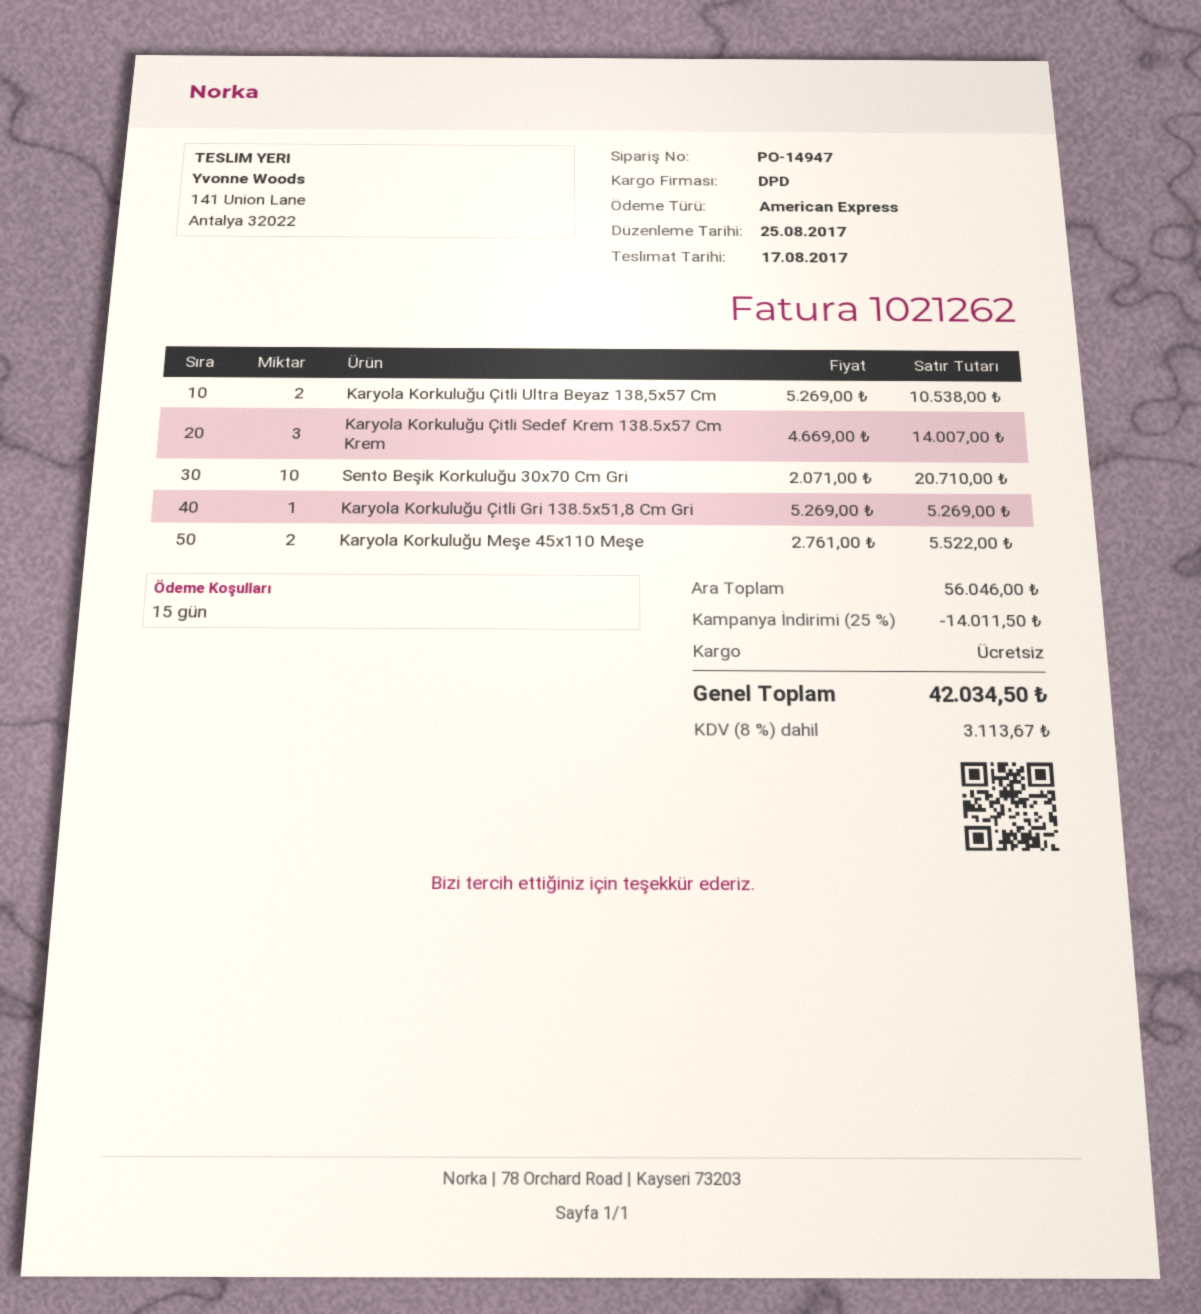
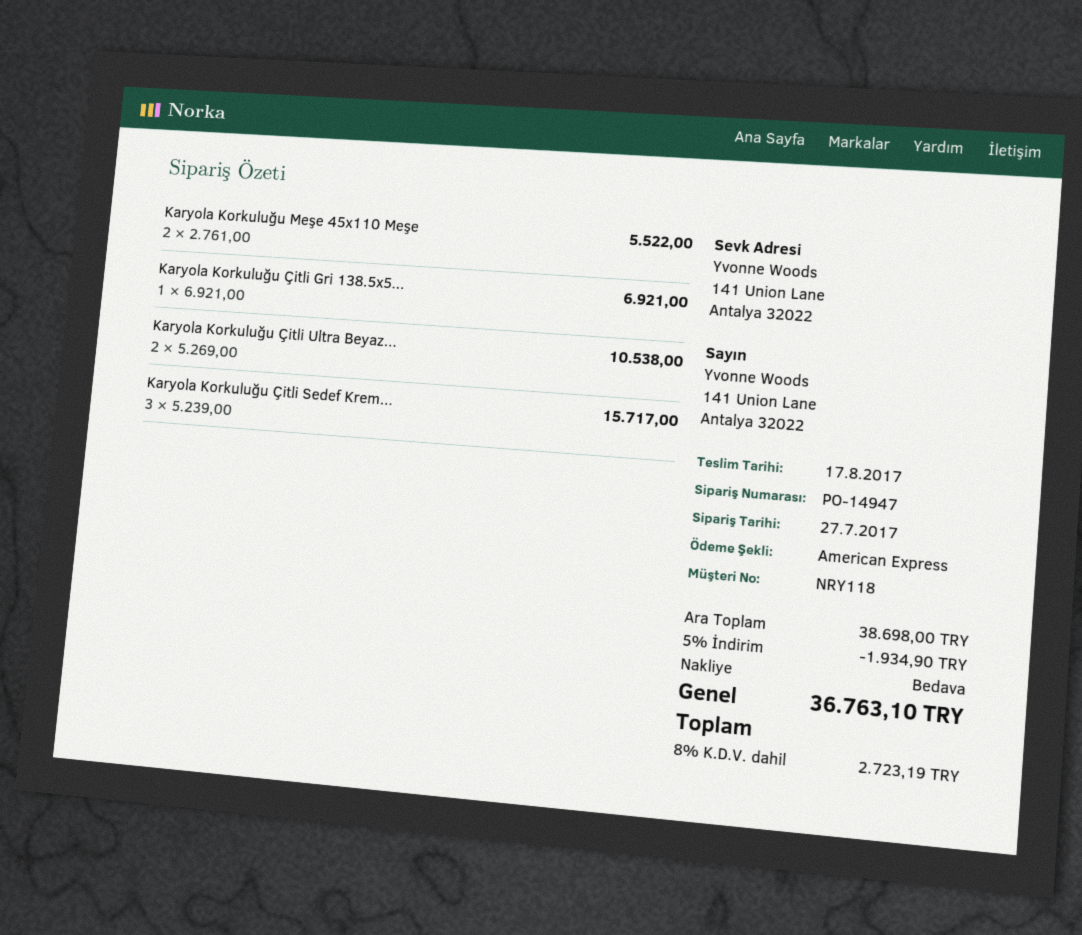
Karyola Korkuluğu Çitli Sedef Krem 138.5x57 Cm Krem: 3 x 4669.00 = 14007.00 -> 3 x 5239.00 = 15717.00
Sento Beşik Korkuluğu 30x70 Cm Gri: 10 x 2071.00 = 20710.00 -> none
Karyola Korkuluğu Çitli Gri 138.5x51,8 Cm Gri: 1 x 5269.00 = 5269.00 -> 1 x 6921.00 = 6921.00
subtotal: 56046.00 -> 38698.00
discount: 25% = 14011.50 -> 5% = 1934.90
tax: 8% = 3113.67 -> 8% = 2723.19
total: 42034.50 -> 36763.10

